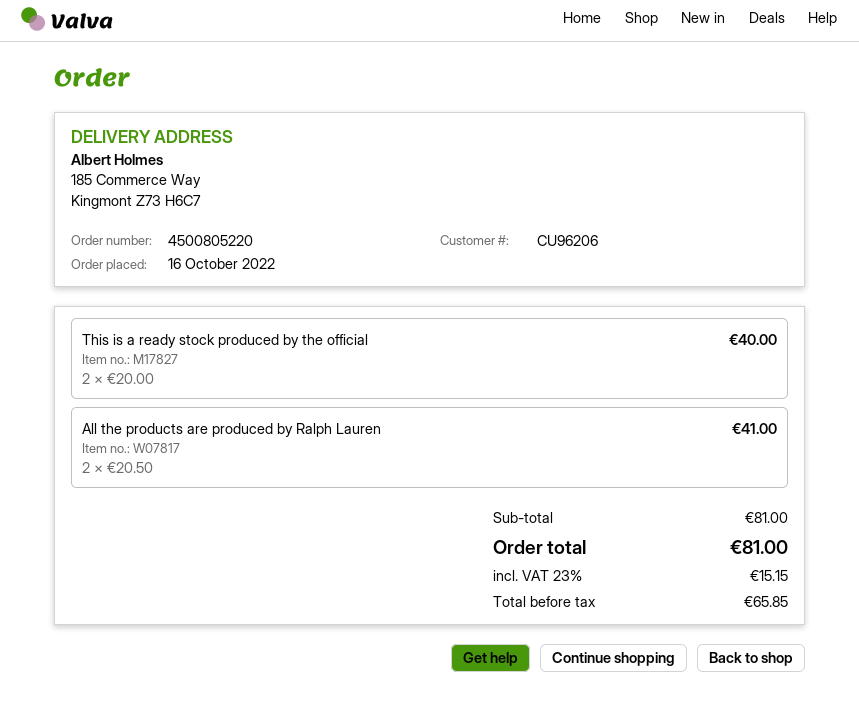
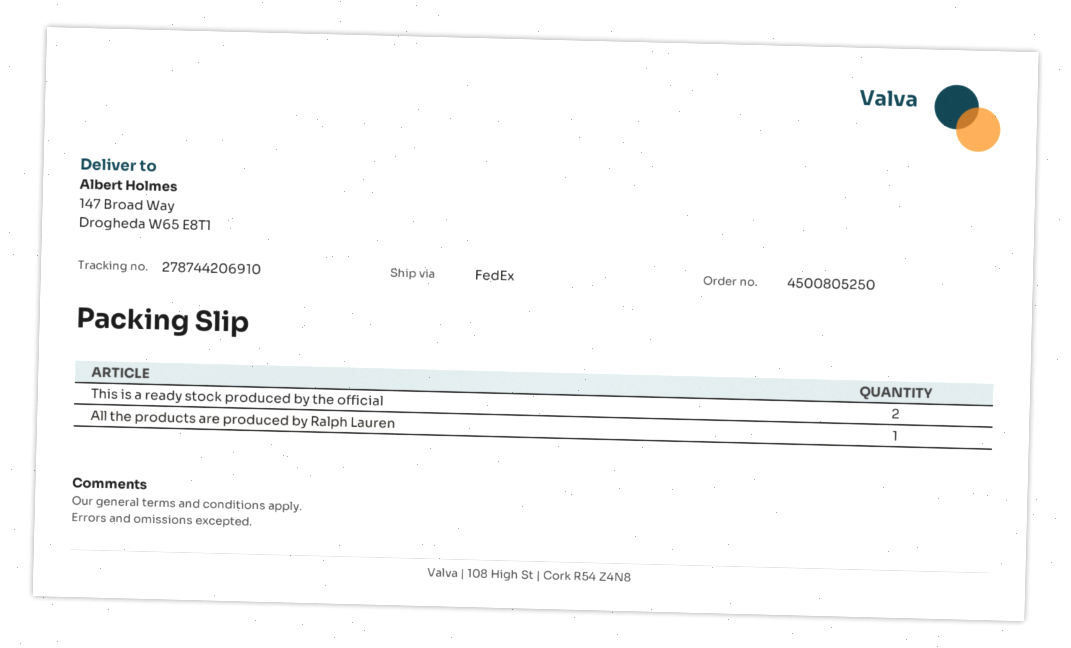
order number: 4500805220 -> 4500805250
ship to: 185 Commerce Way, Kingmont Z73 H6C7 -> 147 Broad Way, Drogheda W65 E8T1
All the products are produced by Ralph Lauren: 2 -> 1

